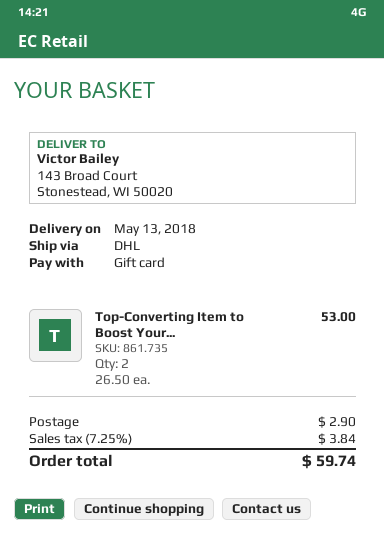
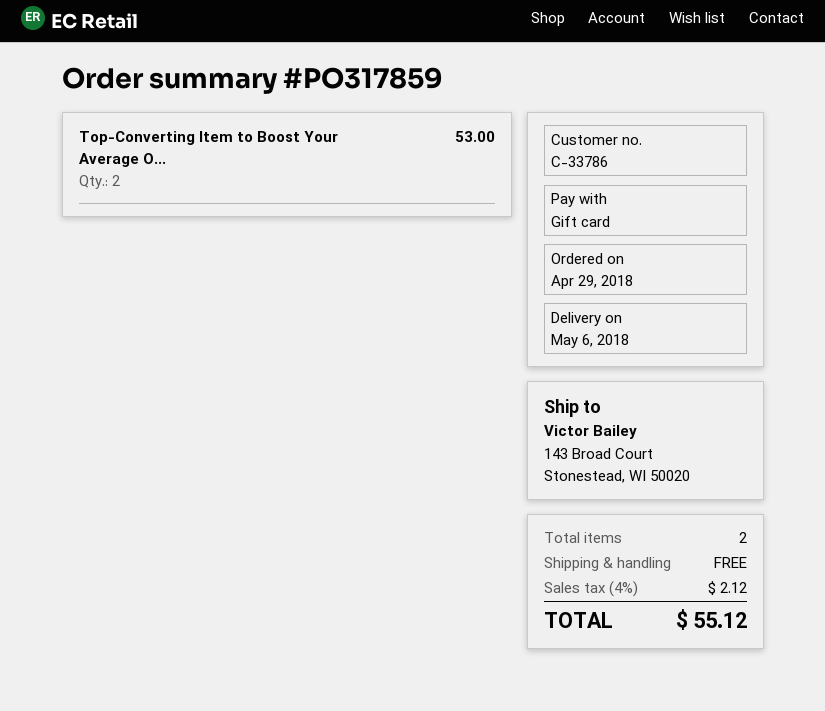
delivery date: 2018-05-13 -> 2018-05-06
shipping: 2.90 -> 0.00
tax: 7.25% = 3.84 -> 4% = 2.12
total: 59.74 -> 55.12

